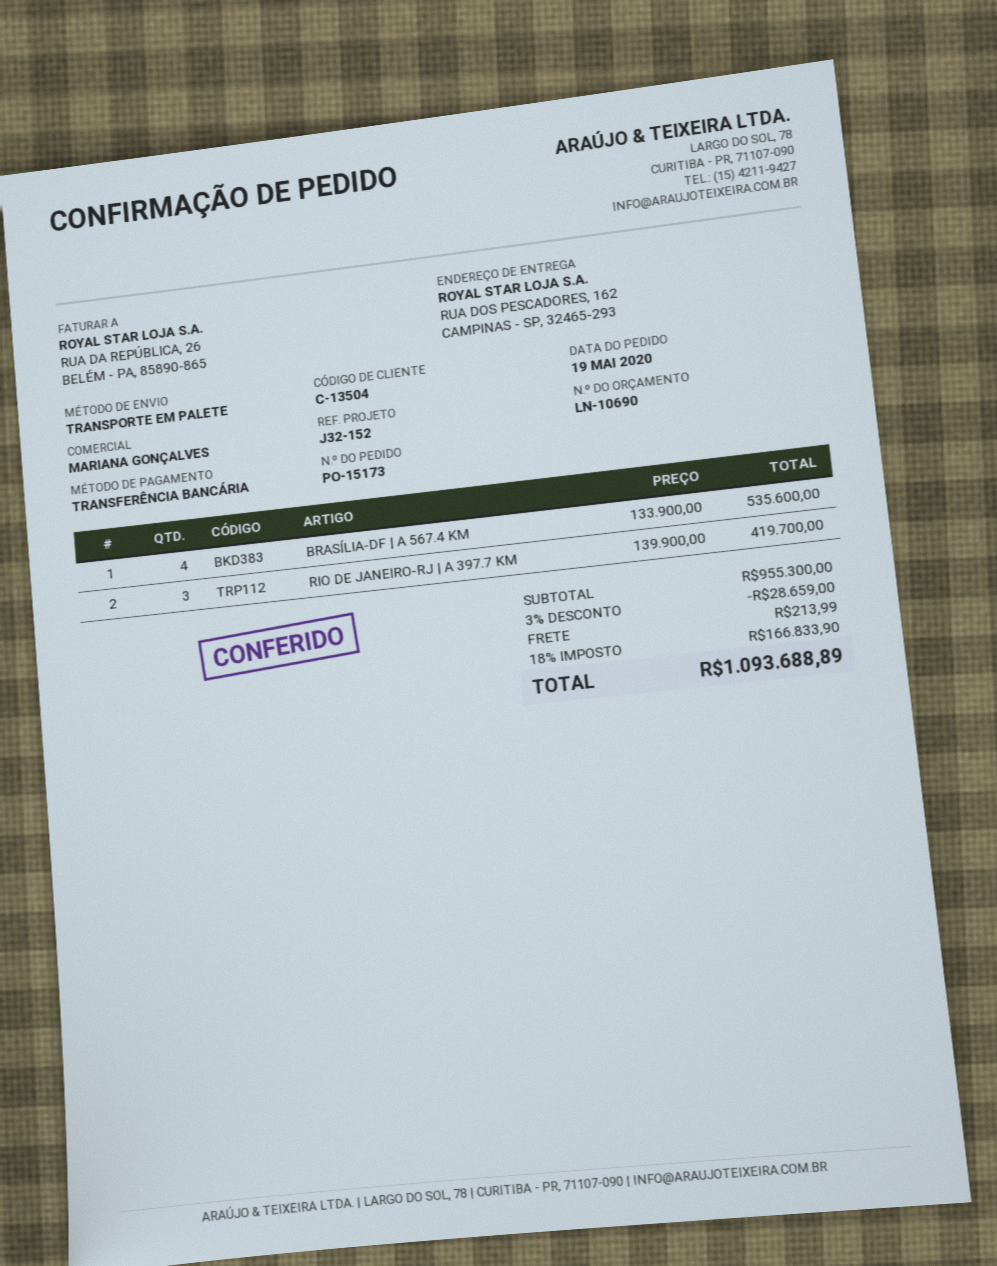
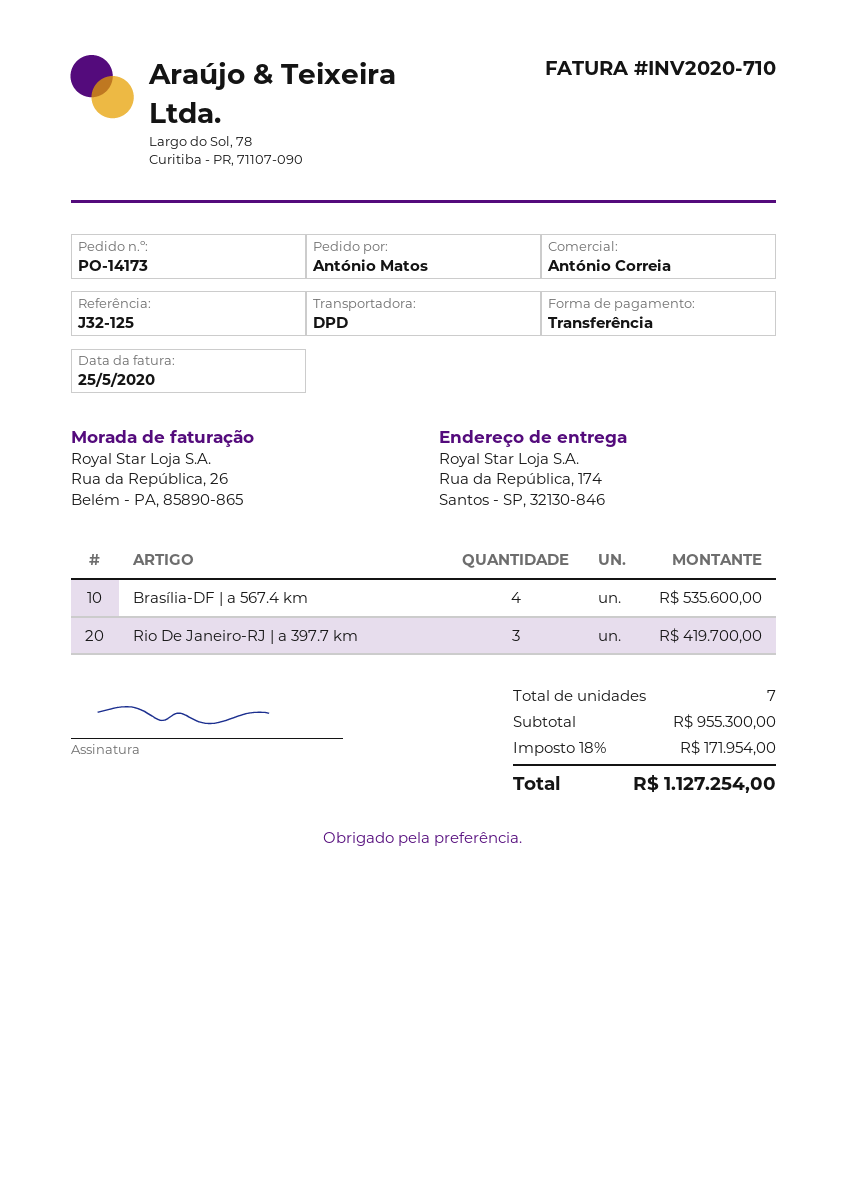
order number: PO-15173 -> PO-14173
reference: J32-152 -> J32-125
sales rep: MARIANA GONÇALVES -> António Correia
shipping method: pallet freight -> DPD
ship to: RUA DOS PESCADORES, 162, CAMPINAS - SP, 32465-293 -> Rua da República, 174, Santos - SP, 32130-846
discount: 3% = 28659.00 -> none
shipping: 213.99 -> none
tax: 18% = 166833.90 -> 18% = 171954.00
total: 1093688.89 -> 1127254.00

